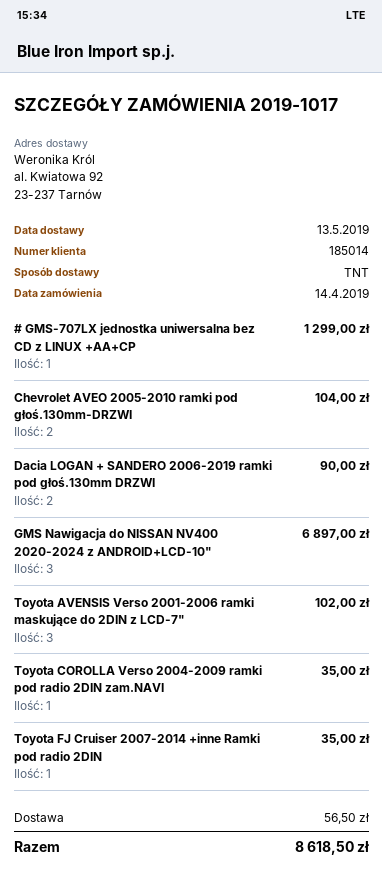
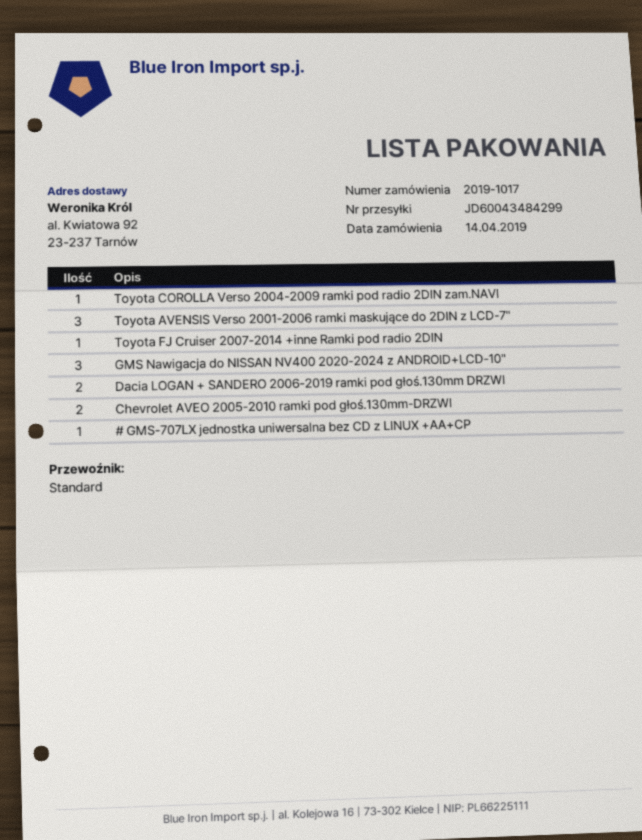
shipping method: TNT -> standard

